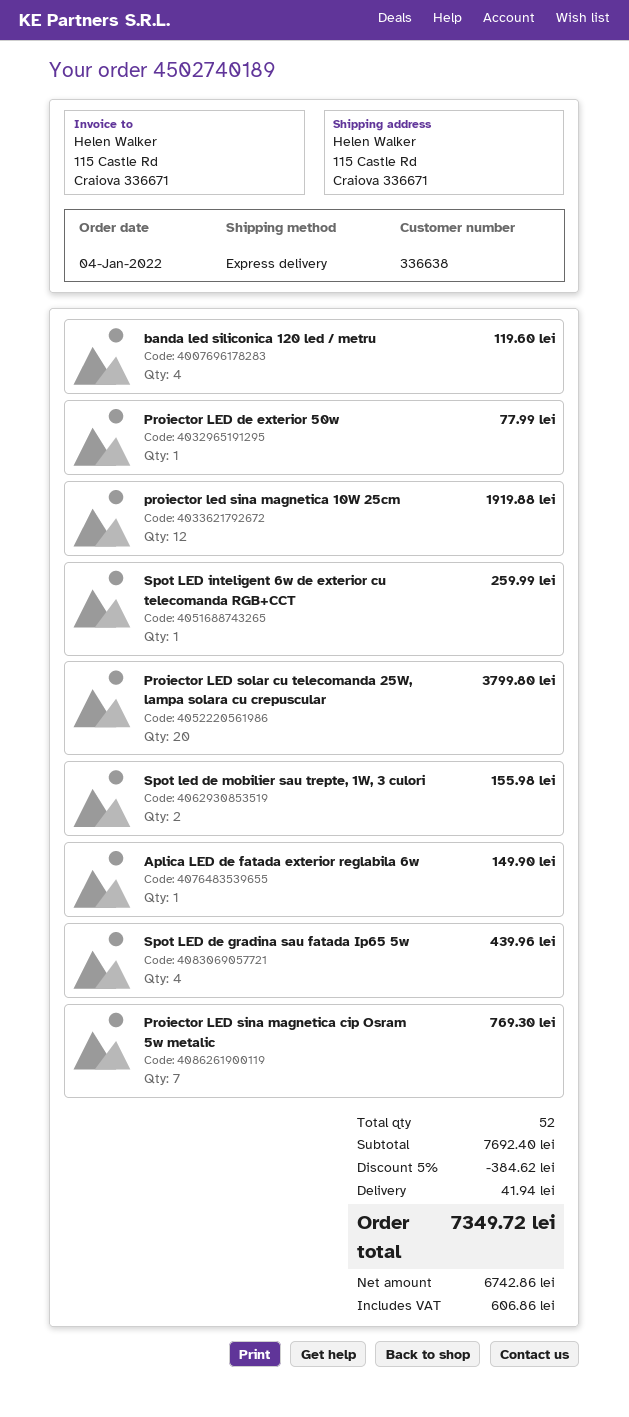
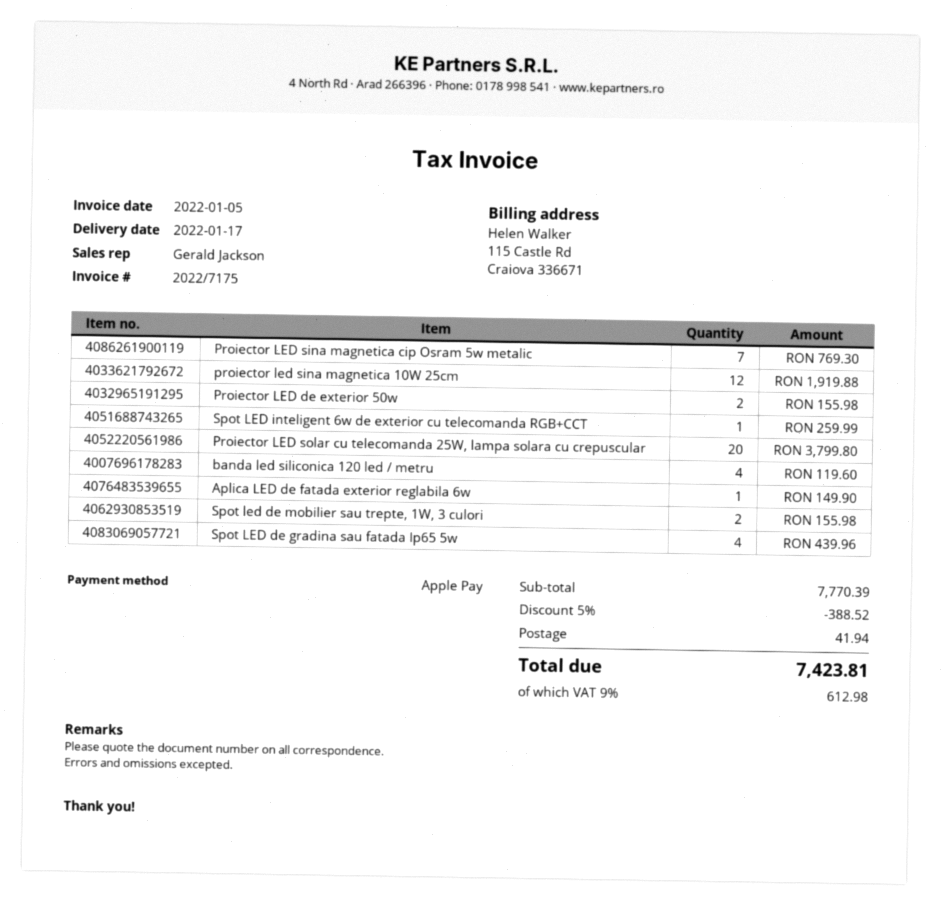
Proiector LED de exterior 50w: 1 for 77.99 -> 2 for 155.98
subtotal: 7692.40 -> 7770.39
discount: 5% = 384.62 -> 5% = 388.52
tax: 606.86 -> 612.98
total: 7349.72 -> 7423.81

